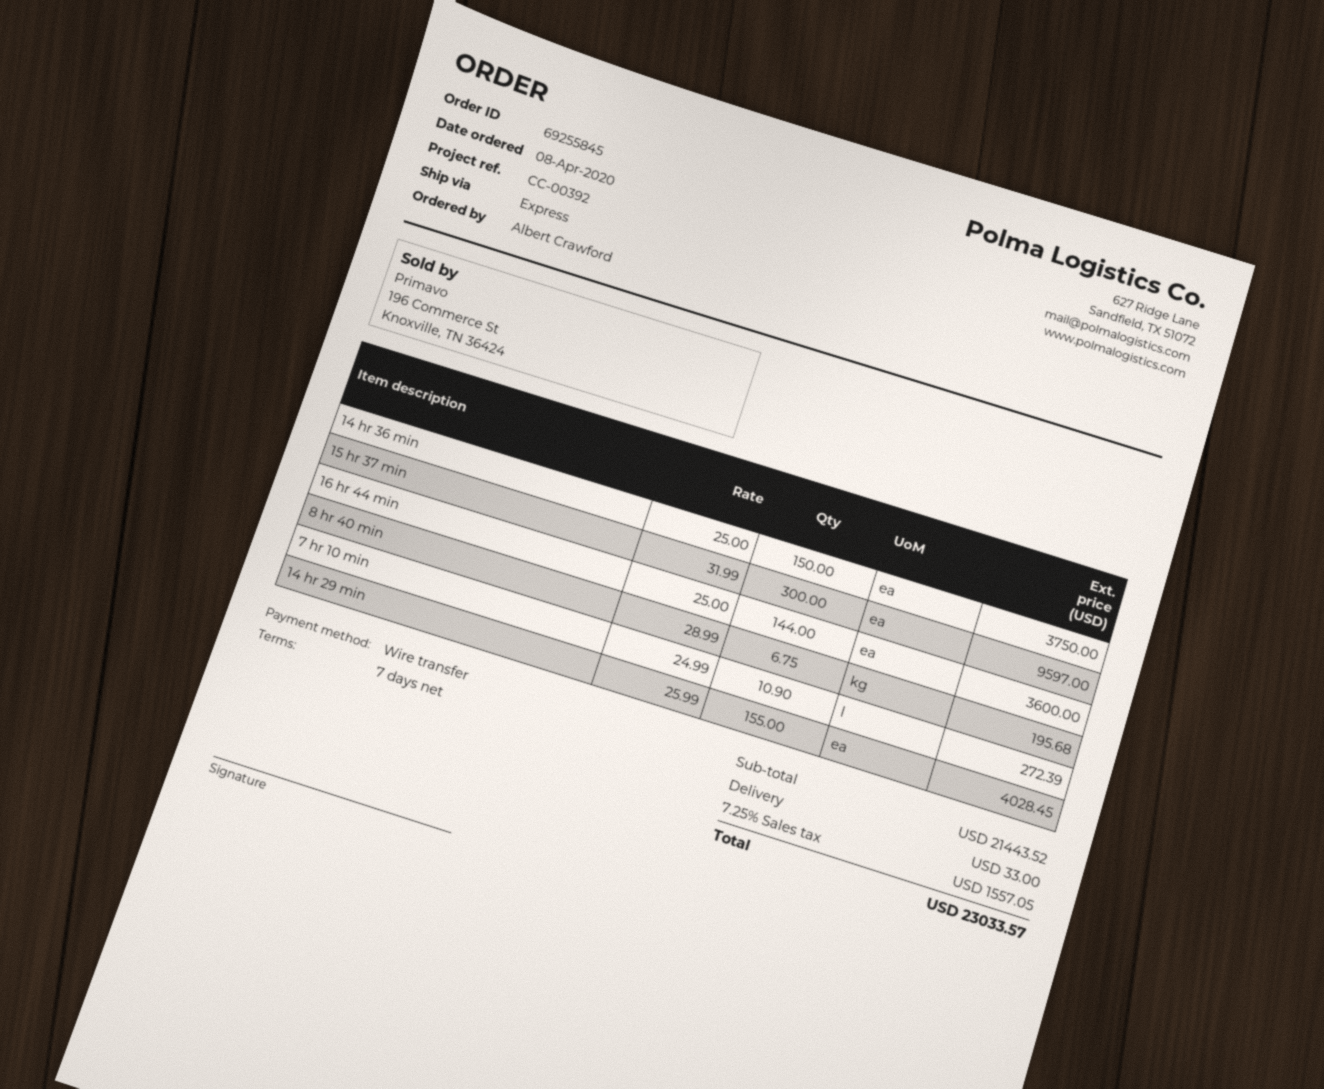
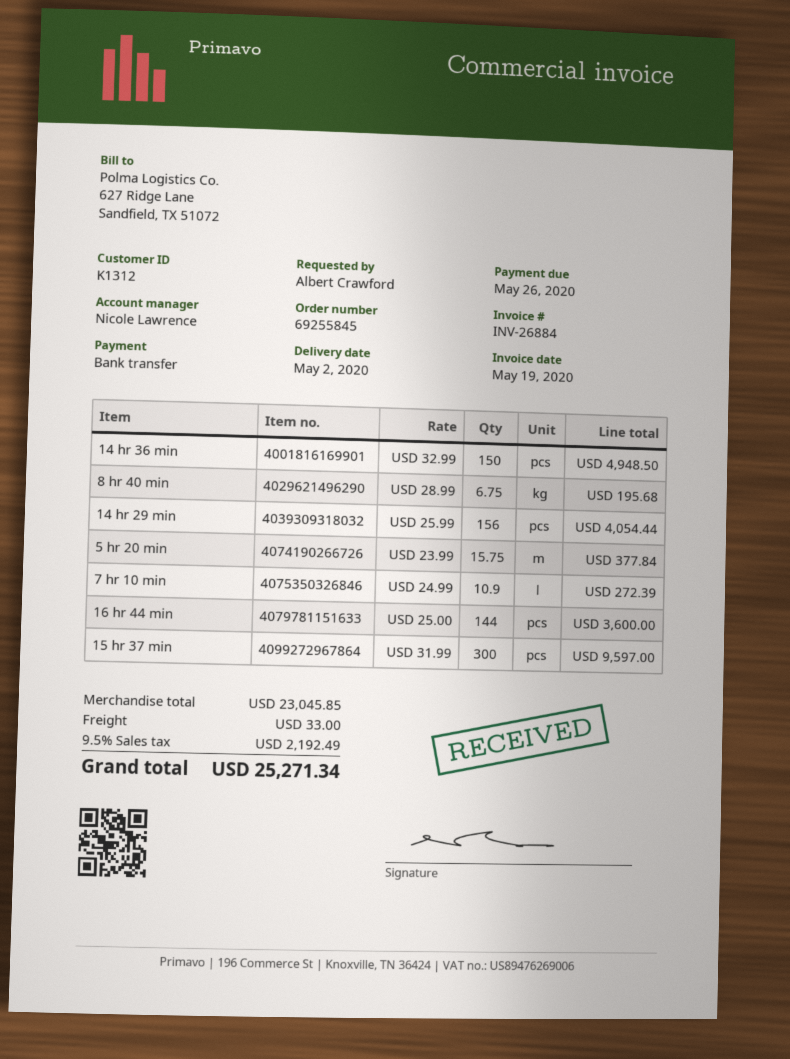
14 hr 36 min: 150 x 25.00 = 3750.00 -> 150 x 32.99 = 4948.50
14 hr 29 min: 155 x 25.99 = 4028.45 -> 156 x 25.99 = 4054.44
5 hr 20 min: none -> 15.75 x 23.99 = 377.84
subtotal: 21443.52 -> 23045.85
tax: 7.25% = 1557.05 -> 9.5% = 2192.49
total: 23033.57 -> 25271.34

